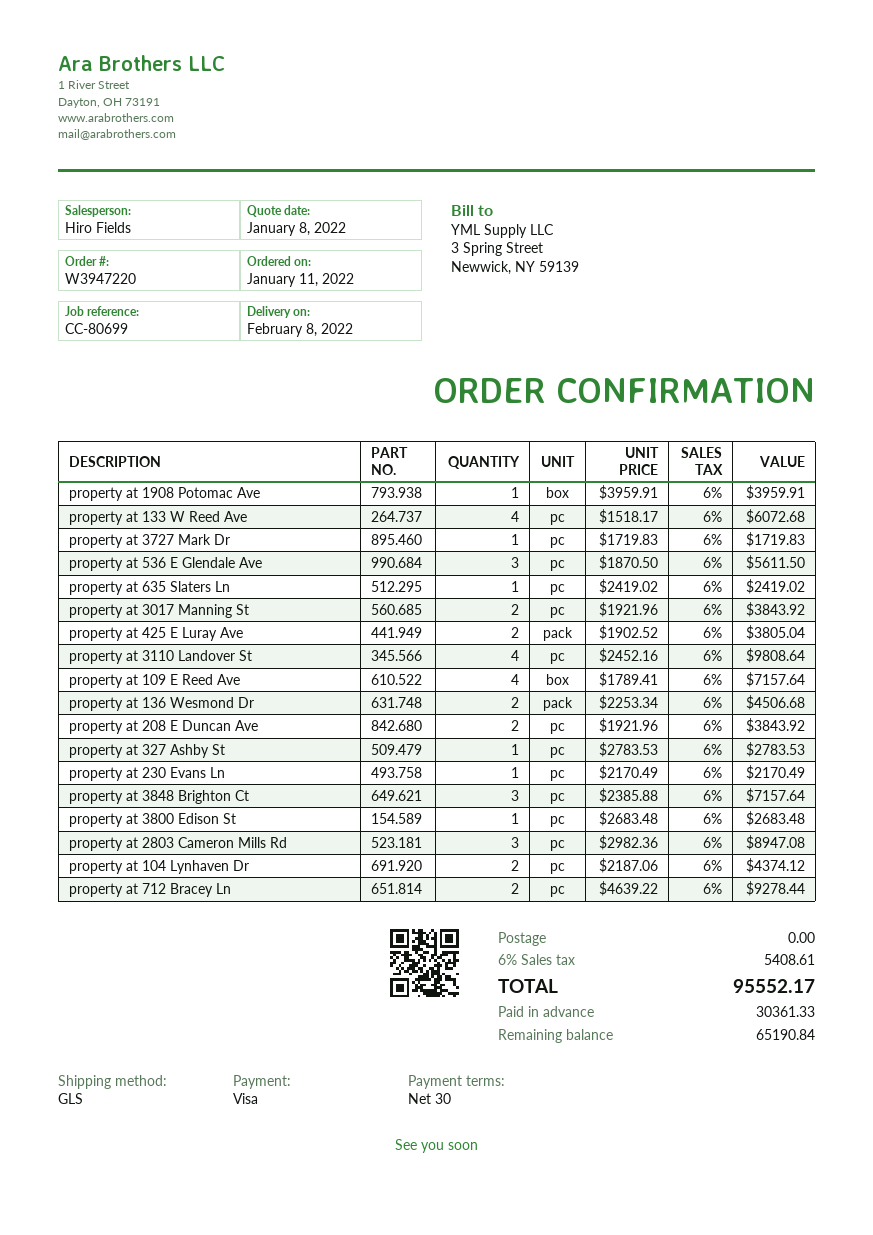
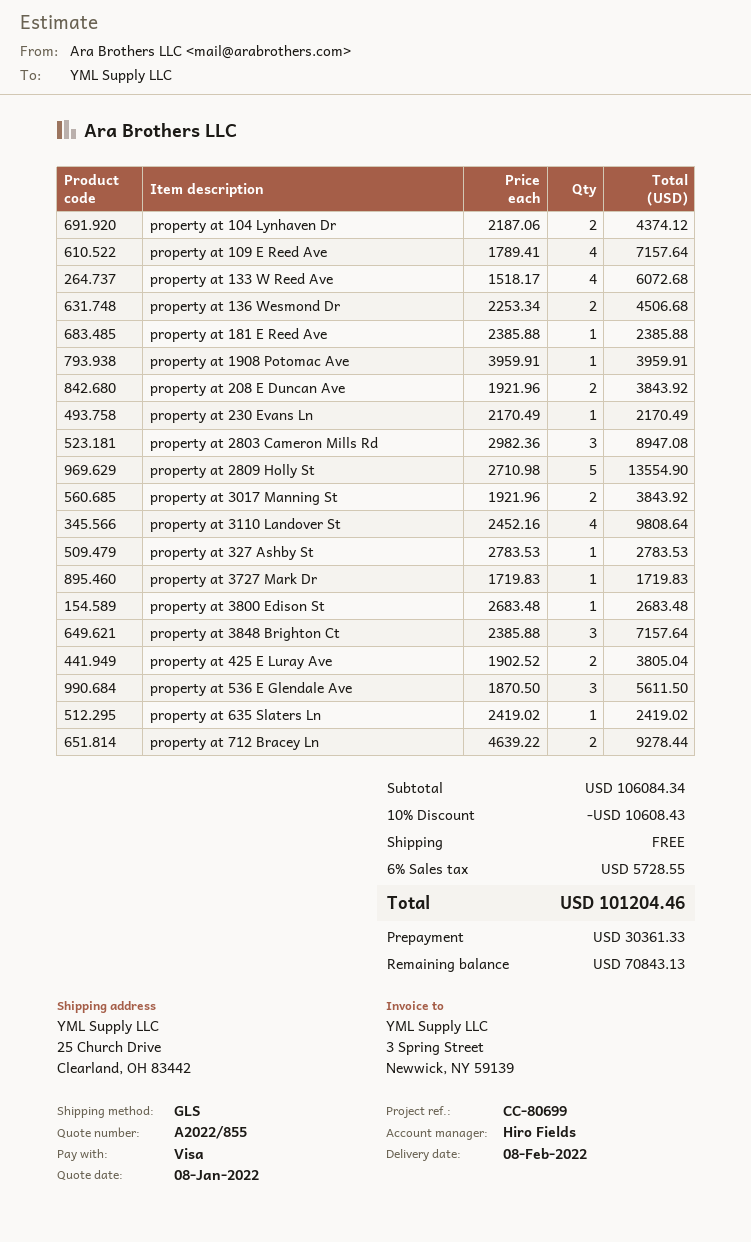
property at 181 E Reed Ave: none -> 1 x 2385.88 = 2385.88
property at 2809 Holly St: none -> 5 x 2710.98 = 13554.90
discount: none -> 10% = 10608.43
tax: 6% = 5408.61 -> 6% = 5728.55
total: 95552.17 -> 101204.46
balance: 65190.84 -> 70843.13

